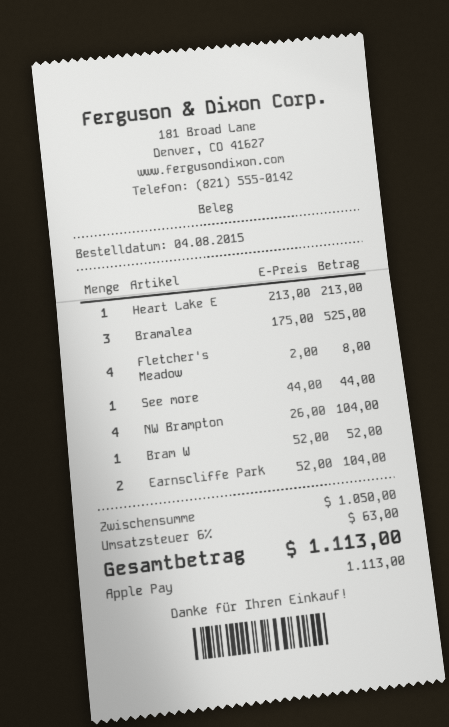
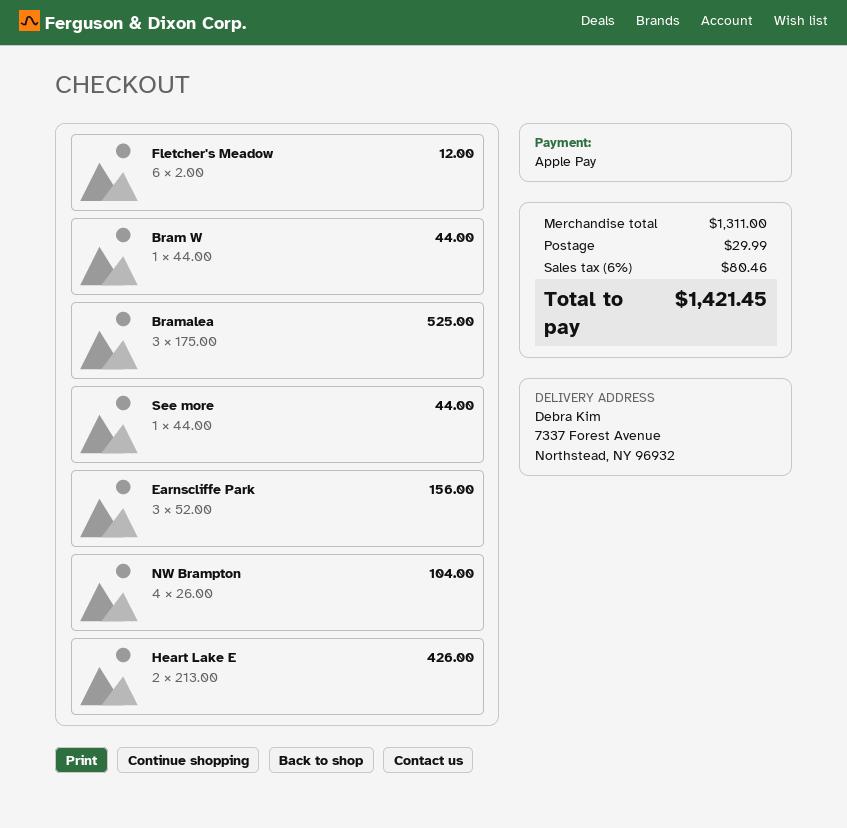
Heart Lake E: 1 x 213.00 = 213.00 -> 2 x 213.00 = 426.00
Fletcher's Meadow: 4 x 2.00 = 8.00 -> 6 x 2.00 = 12.00
Bram W: 1 x 52.00 = 52.00 -> 1 x 44.00 = 44.00
Earnscliffe Park: 2 x 52.00 = 104.00 -> 3 x 52.00 = 156.00
subtotal: 1050.00 -> 1311.00
shipping: none -> 29.99
tax: 6% = 63.00 -> 6% = 80.46
total: 1113.00 -> 1421.45

